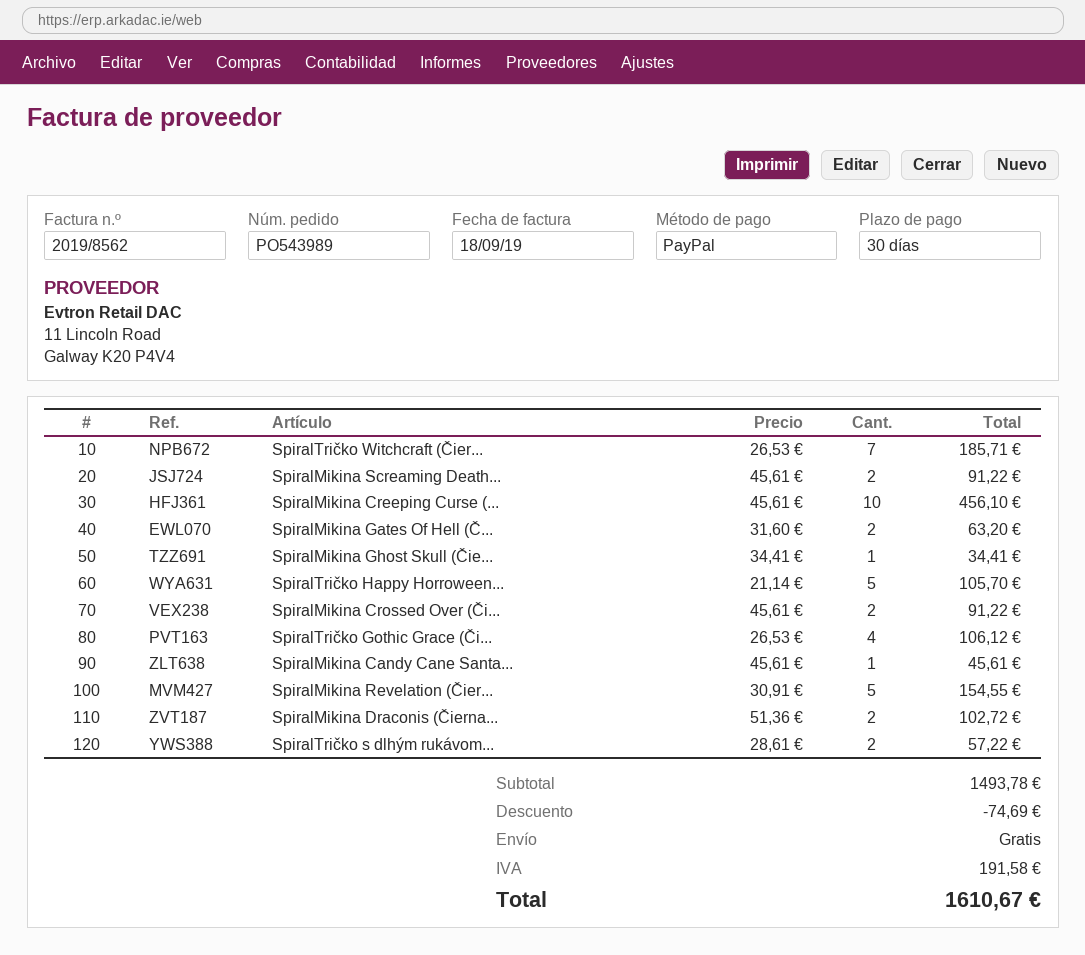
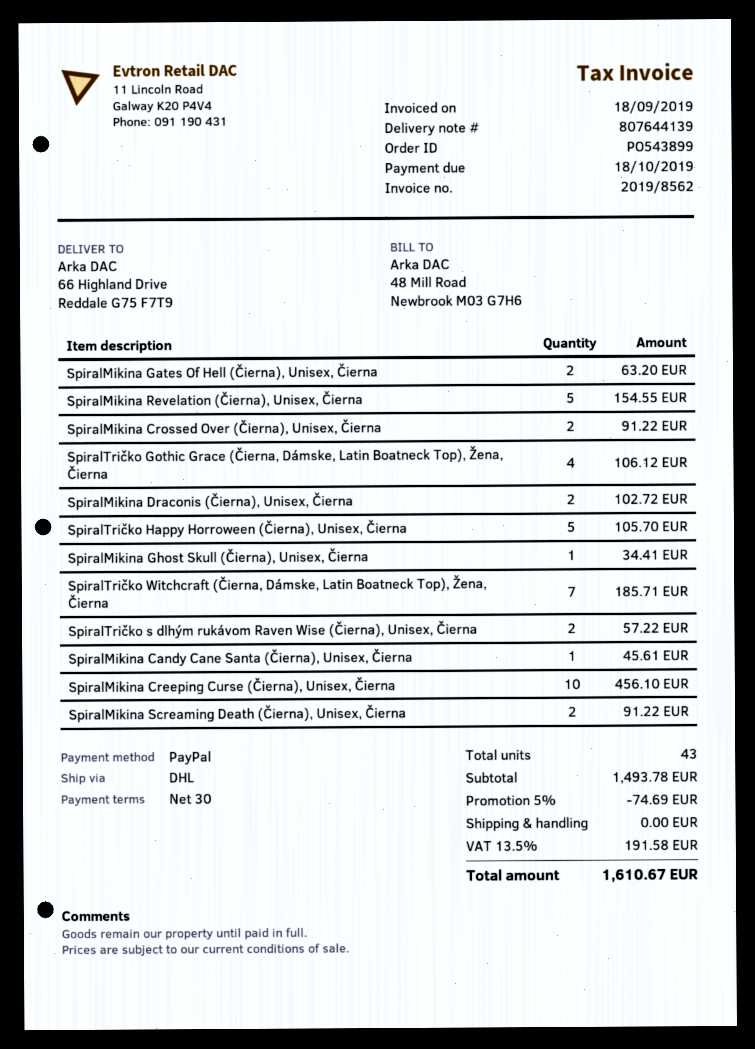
order number: PO543989 -> PO543899

